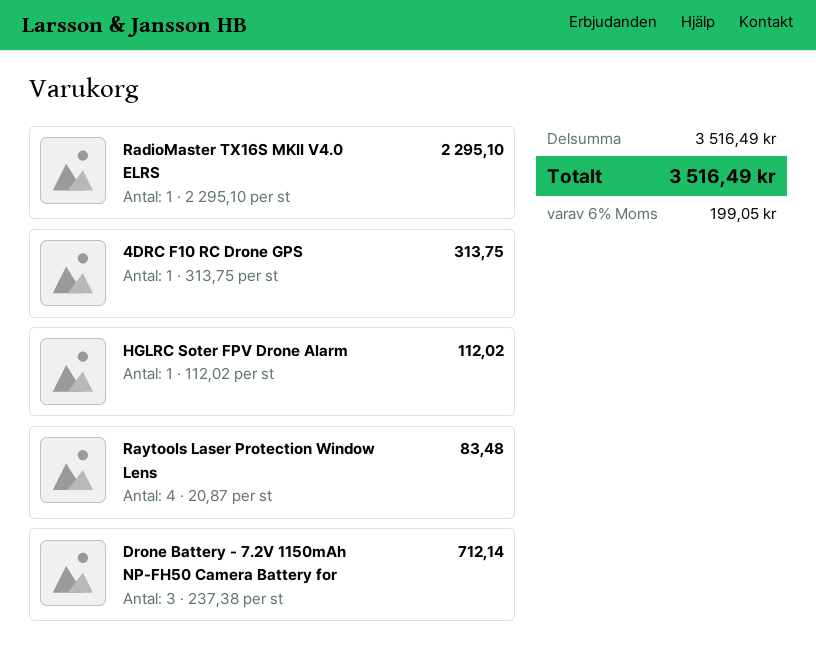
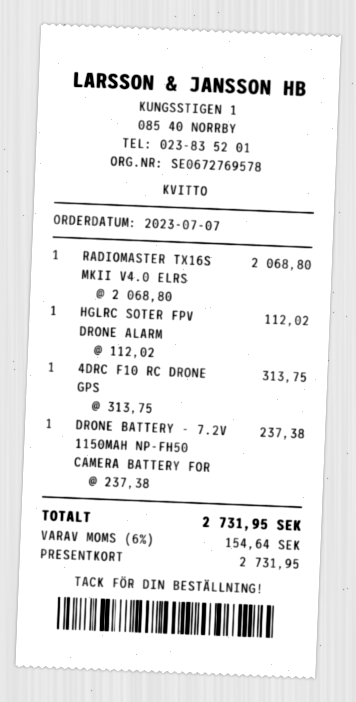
RadioMaster TX16S MKII V4.0 ELRS: 1 x 2295.10 = 2295.10 -> 1 x 2068.80 = 2068.80
Raytools Laser Protection Window Lens: 4 x 20.87 = 83.48 -> none
Drone Battery - 7.2V 1150mAh NP-FH50 Camera Battery for: 3 x 237.38 = 712.14 -> 1 x 237.38 = 237.38
tax: 6% = 199.05 -> 6% = 154.64
total: 3516.49 -> 2731.95

